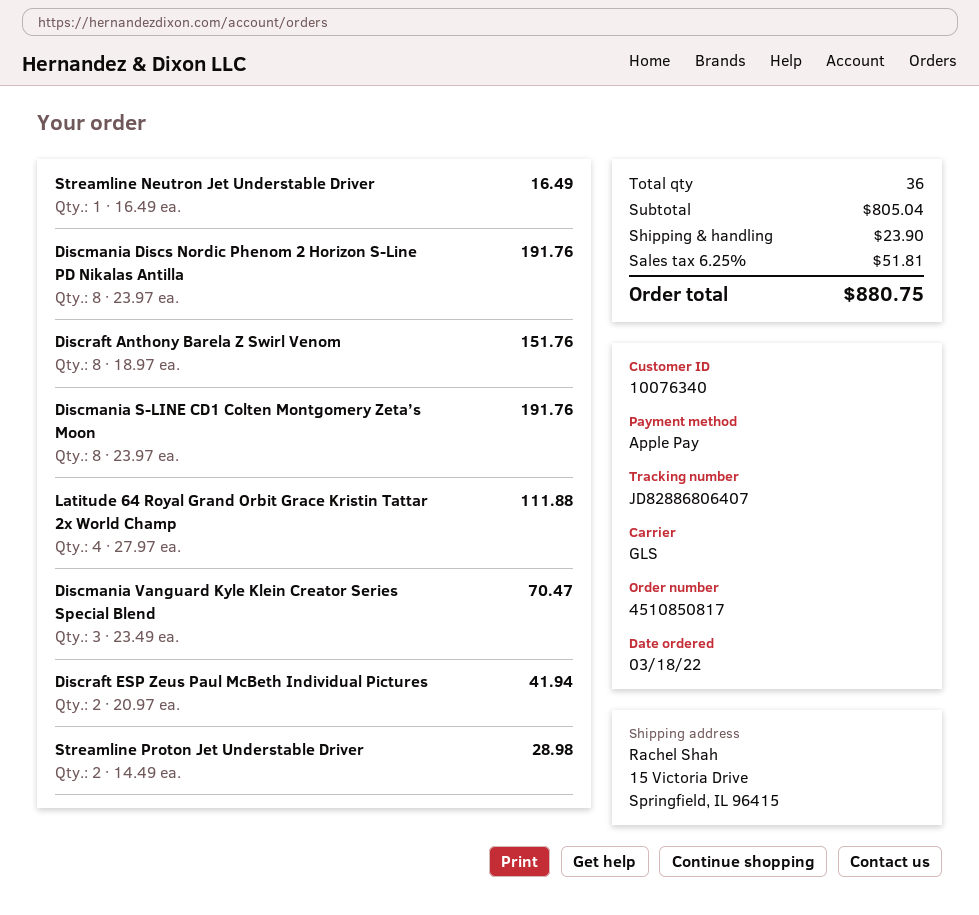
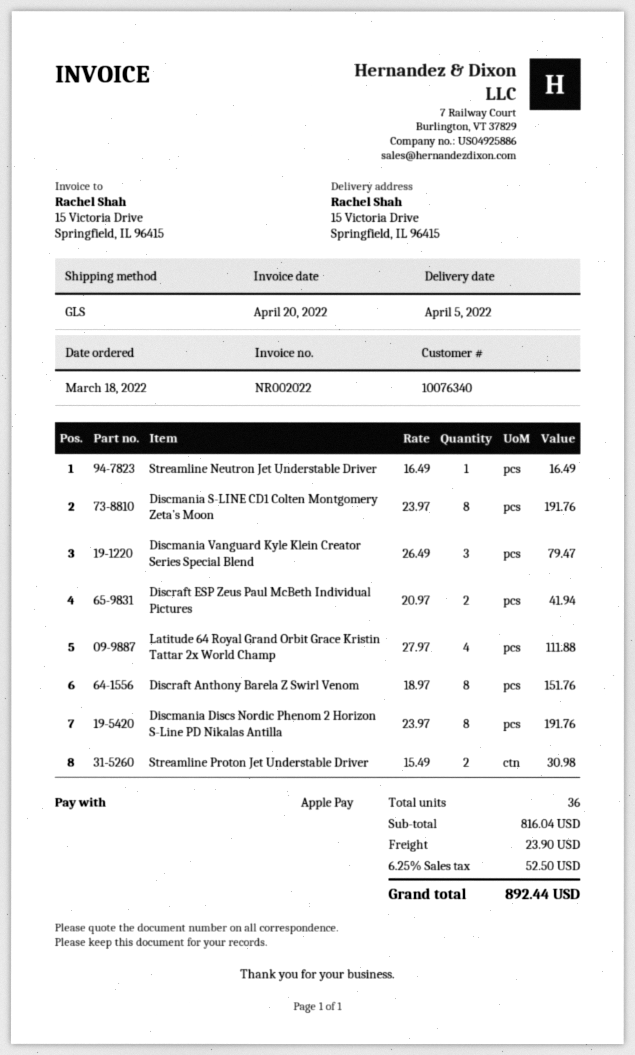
Discmania Vanguard Kyle Klein Creator Series Special Blend: 3 x 23.49 = 70.47 -> 3 x 26.49 = 79.47
Streamline Proton Jet Understable Driver: 2 x 14.49 = 28.98 -> 2 x 15.49 = 30.98
subtotal: 805.04 -> 816.04
tax: 6.25% = 51.81 -> 6.25% = 52.50
total: 880.75 -> 892.44

